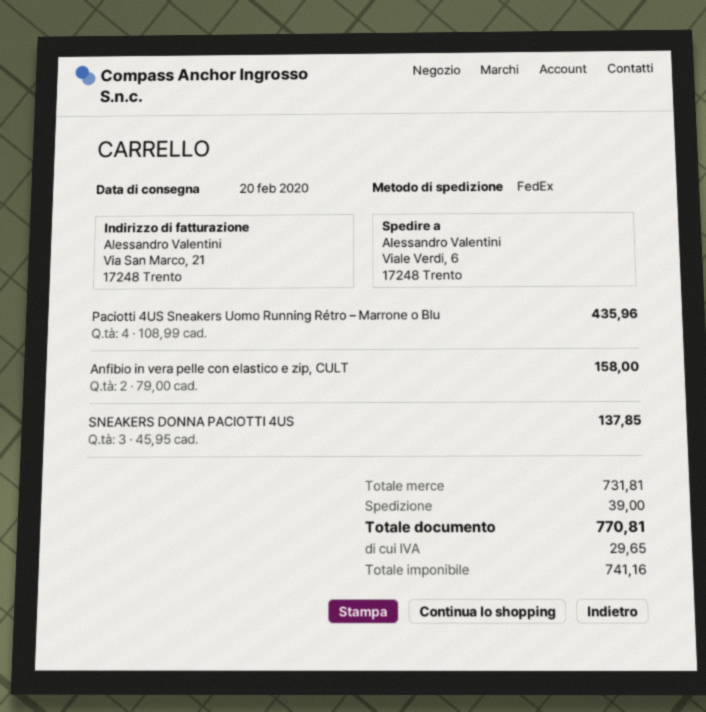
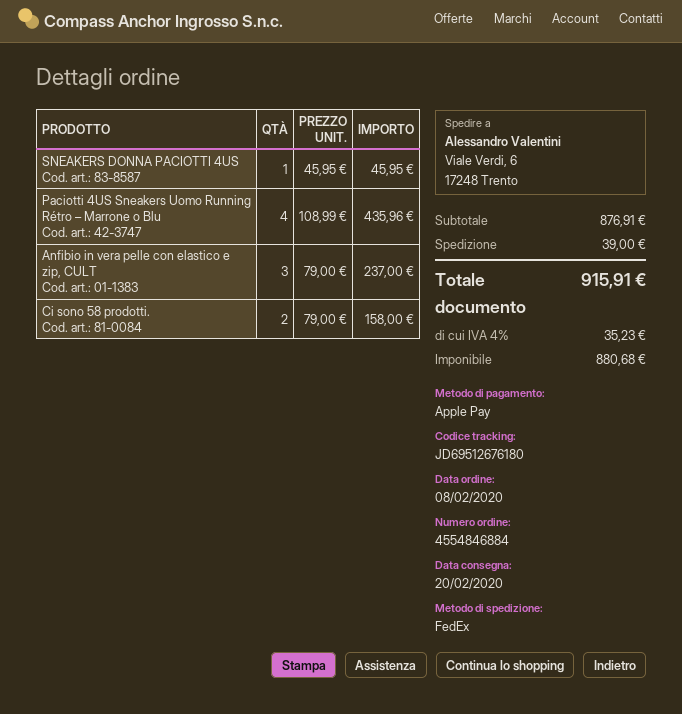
Anfibio in vera pelle con elastico e zip, CULT: 2 x 79.00 = 158.00 -> 3 x 79.00 = 237.00
SNEAKERS DONNA PACIOTTI 4US: 3 x 45.95 = 137.85 -> 1 x 45.95 = 45.95
Ci sono 58 prodotti.: none -> 2 x 79.00 = 158.00
subtotal: 731.81 -> 876.91
net: 741.16 -> 880.68
tax: 29.65 -> 35.23
total: 770.81 -> 915.91

